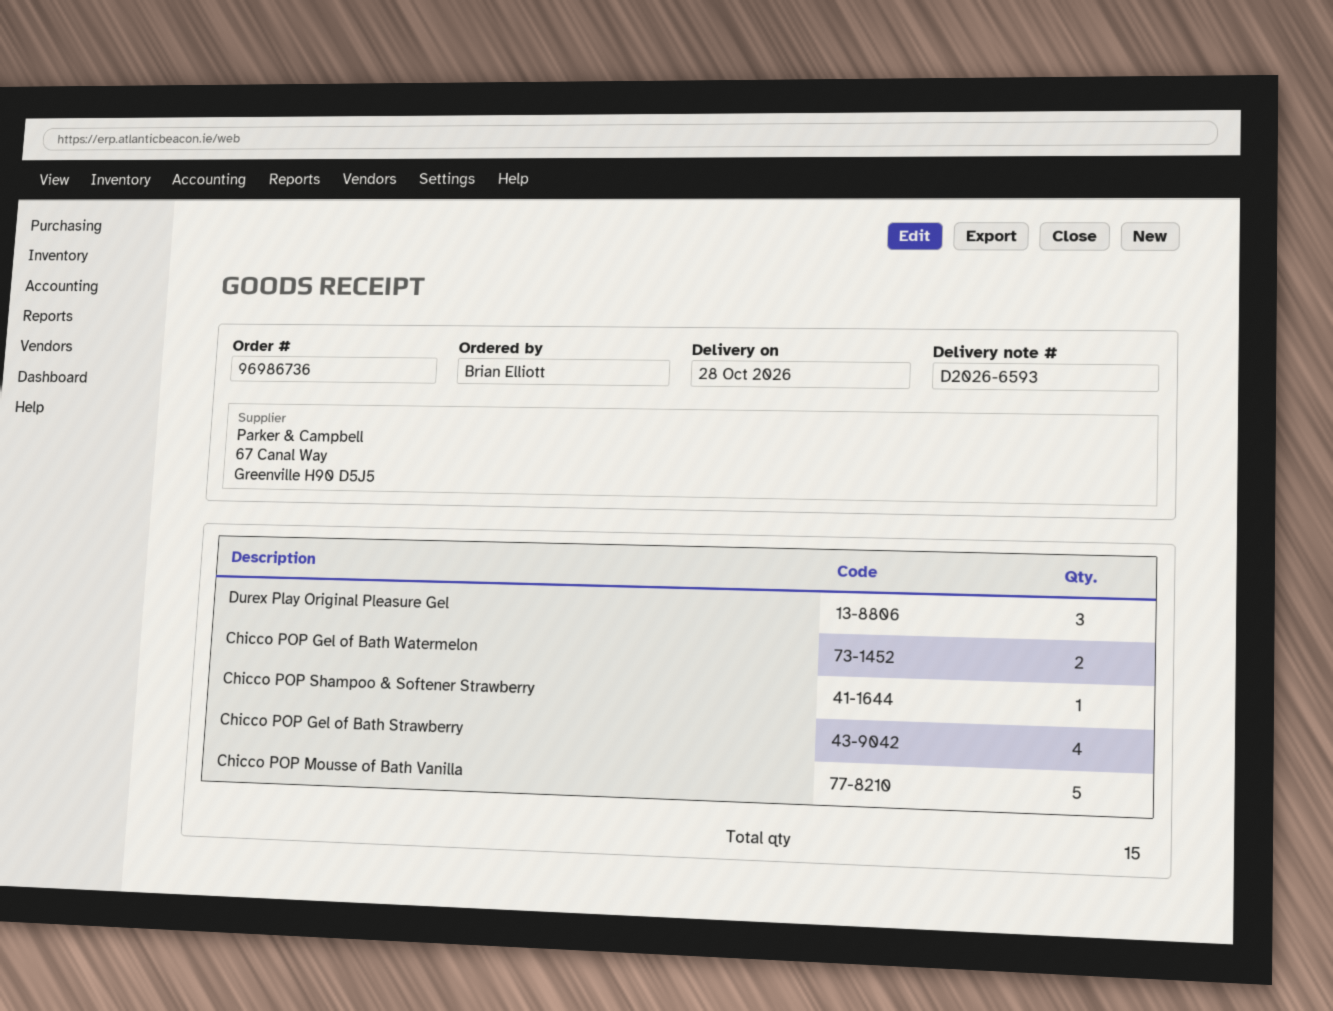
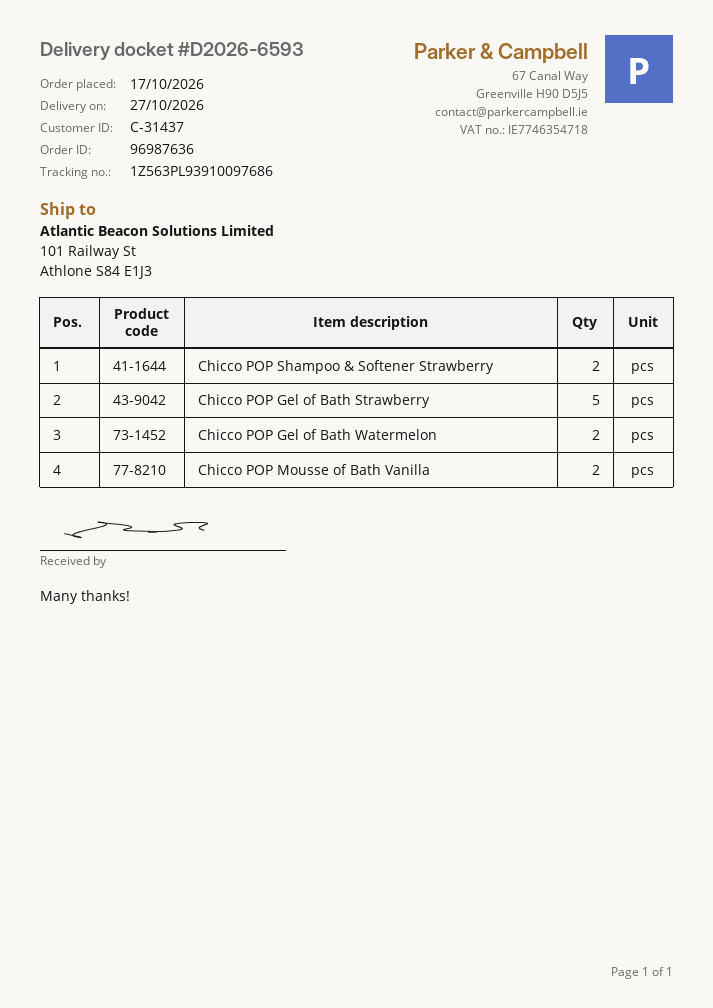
order number: 96986736 -> 96987636
delivery date: 2026-10-28 -> 2026-10-27
Durex Play Original Pleasure Gel: 3 -> none
Chicco POP Shampoo & Softener Strawberry: 1 -> 2
Chicco POP Gel of Bath Strawberry: 4 -> 5
Chicco POP Mousse of Bath Vanilla: 5 -> 2

